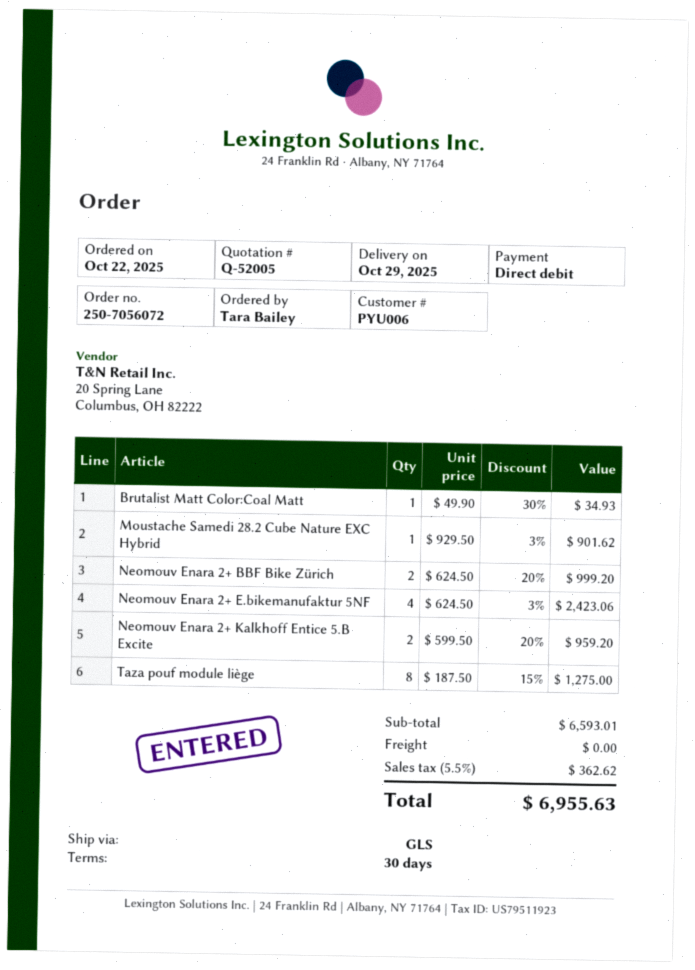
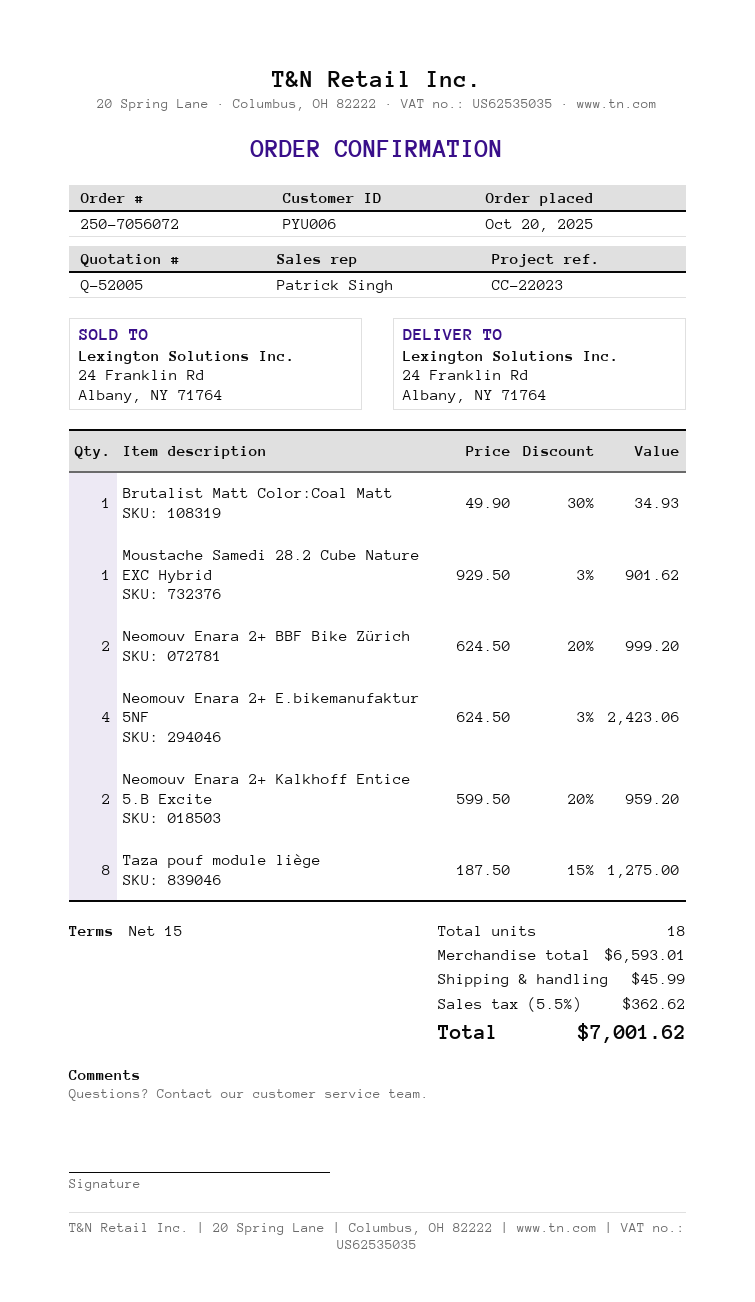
order date: 2025-10-22 -> 2025-10-20
payment terms: 30 days -> 15 days
shipping: 0.00 -> 45.99
total: 6955.63 -> 7001.62

